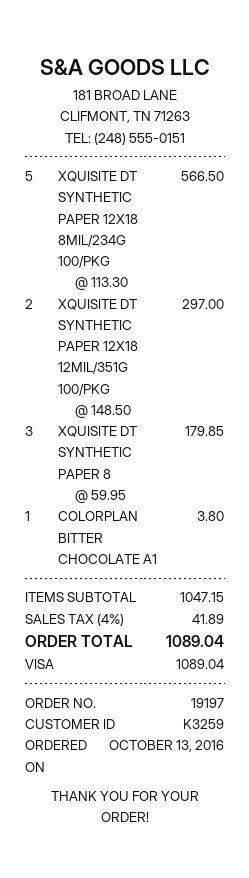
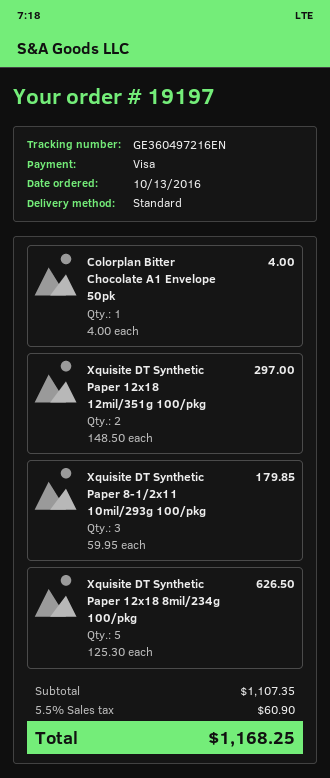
XQUISITE DT SYNTHETIC PAPER 12X18 8MIL/234G 100/PKG: 5 x 113.30 = 566.50 -> 5 x 125.30 = 626.50
COLORPLAN BITTER CHOCOLATE A1: 1 x 3.80 = 3.80 -> 1 x 4.00 = 4.00
subtotal: 1047.15 -> 1107.35
tax: 4% = 41.89 -> 5.5% = 60.90
total: 1089.04 -> 1168.25

